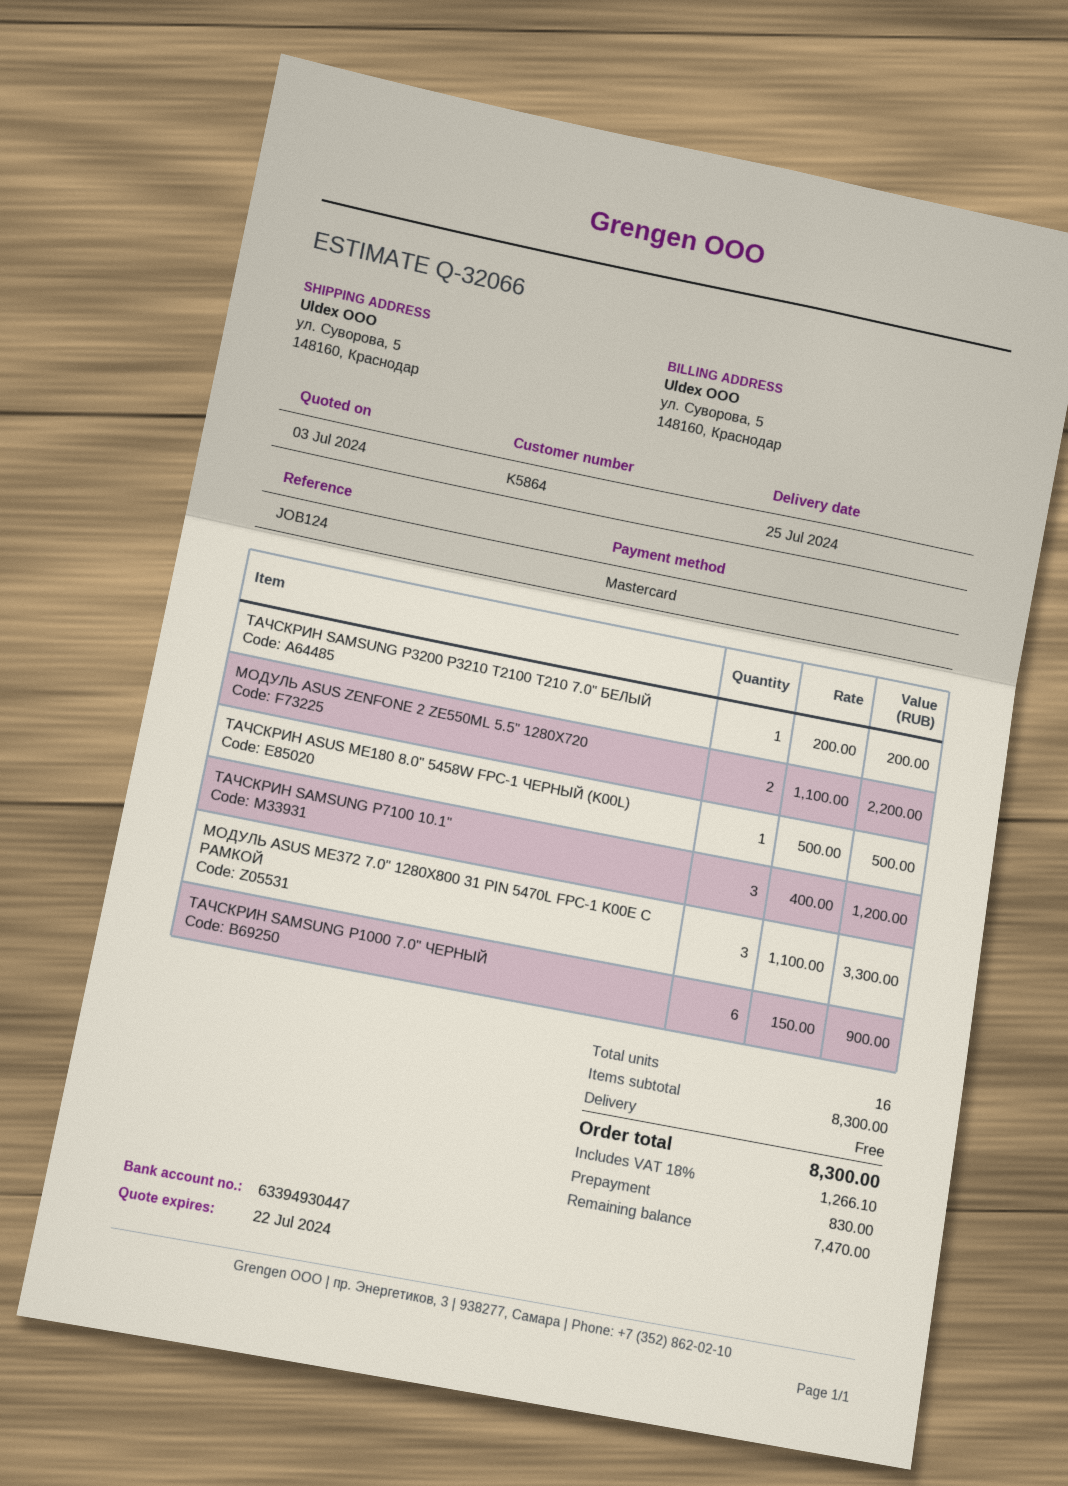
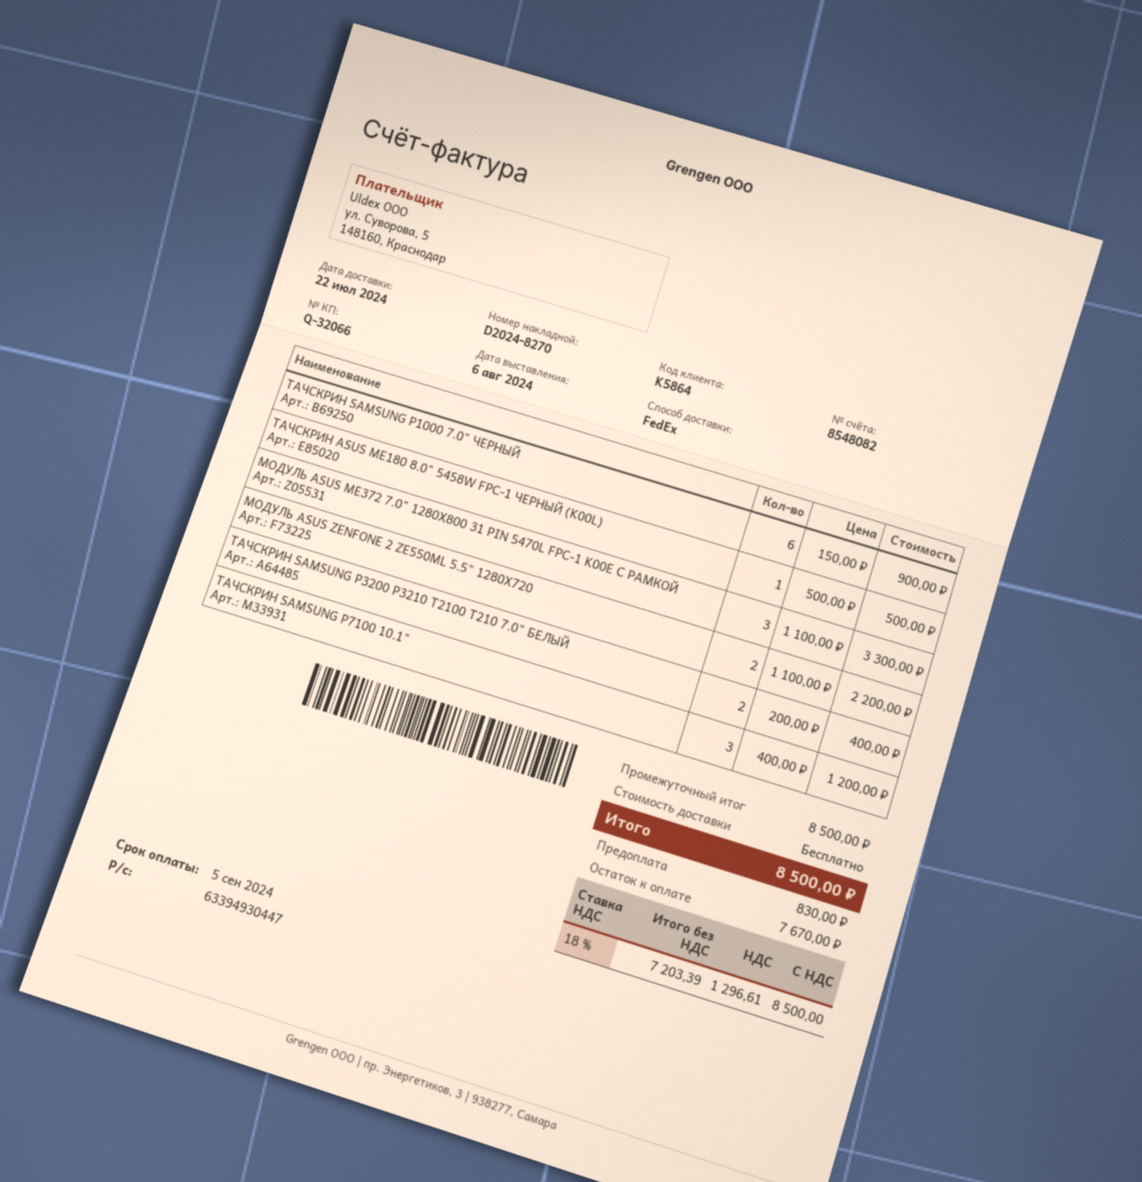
delivery date: 2024-07-25 -> 2024-07-22
ТАЧСКРИН SAMSUNG P3200 P3210 T2100 T210 7.0" БЕЛЫЙ: 1 x 200.00 = 200.00 -> 2 x 200.00 = 400.00
subtotal: 8300.00 -> 8500.00
tax: 18% = 1266.10 -> 18% = 1296.61
total: 8300.00 -> 8500.00
balance: 7470.00 -> 7670.00

